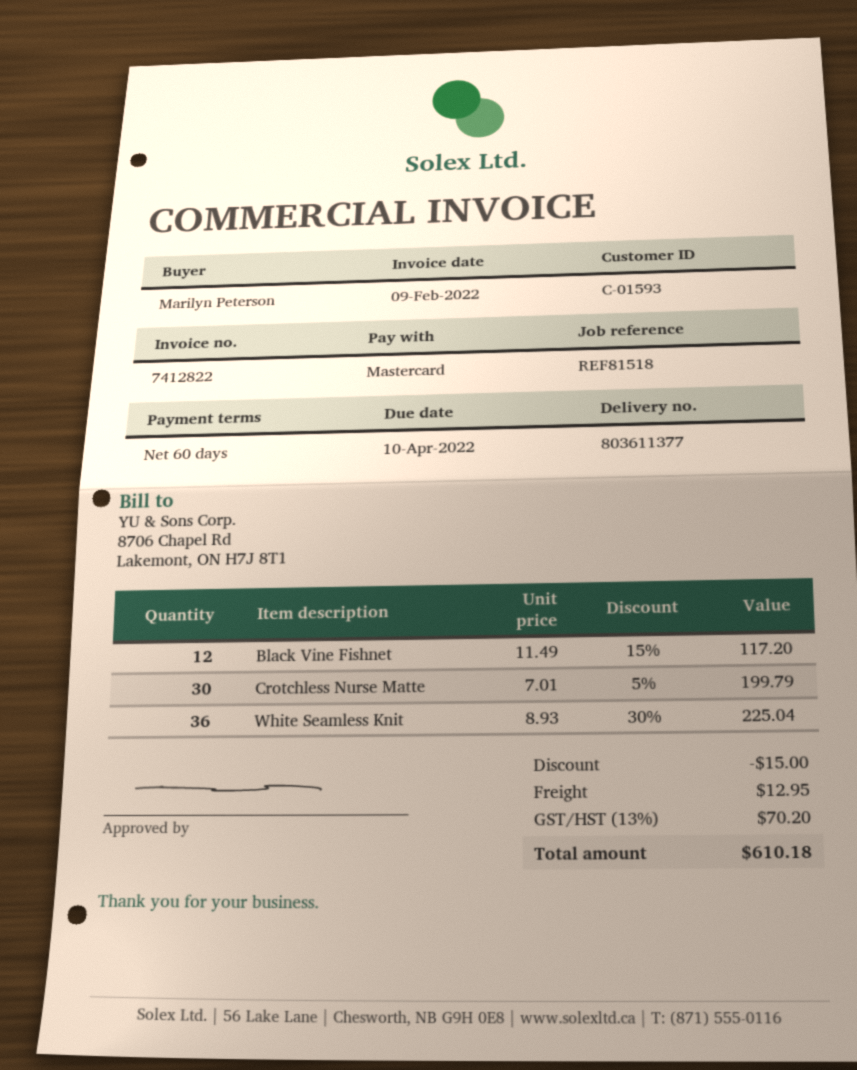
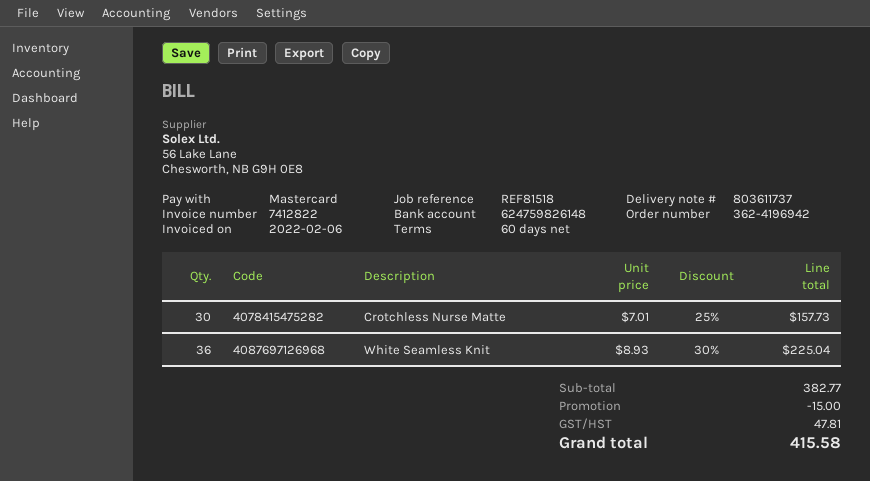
delivery note number: 803611377 -> 803611737
invoice date: 2022-02-09 -> 2022-02-06
Black Vine Fishnet: 12 x 11.49 - 15% = 117.20 -> none
Crotchless Nurse Matte: 30 x 7.01 - 5% = 199.79 -> 30 x 7.01 - 25% = 157.73
shipping: 12.95 -> none
tax: 70.20 -> 47.81
total: 610.18 -> 415.58

